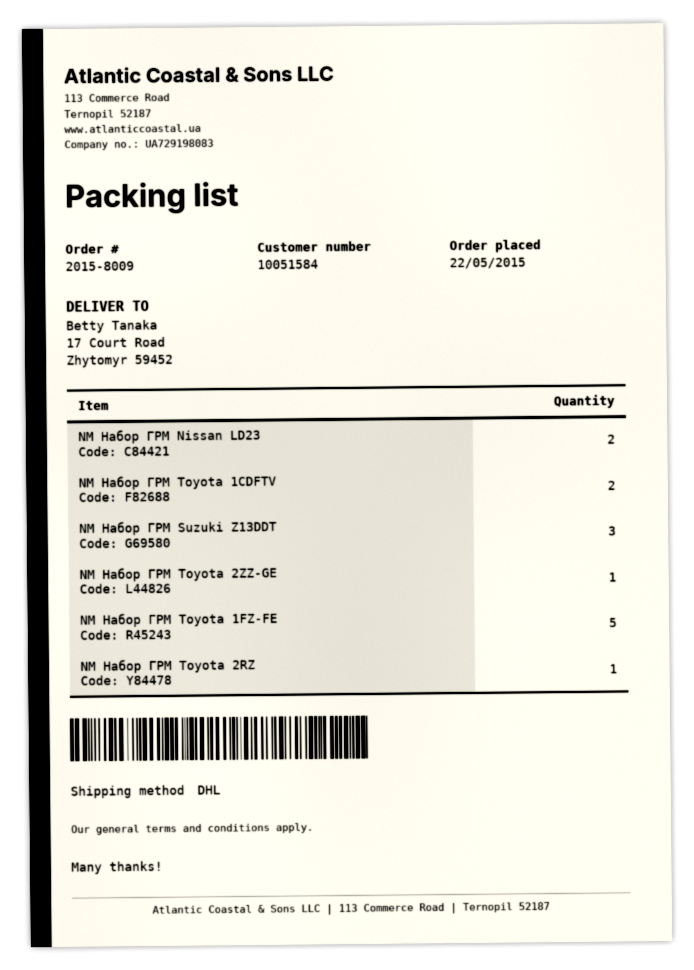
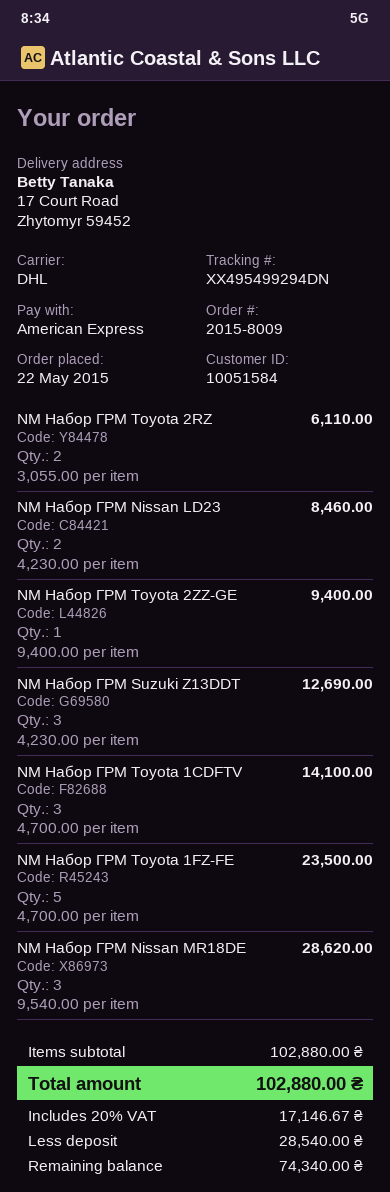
NM Набор ГРМ Toyota 1CDFTV: 2 -> 3
NM Набор ГРМ Toyota 2RZ: 1 -> 2
NM Набор ГРМ Nissan MR18DE: none -> 3

